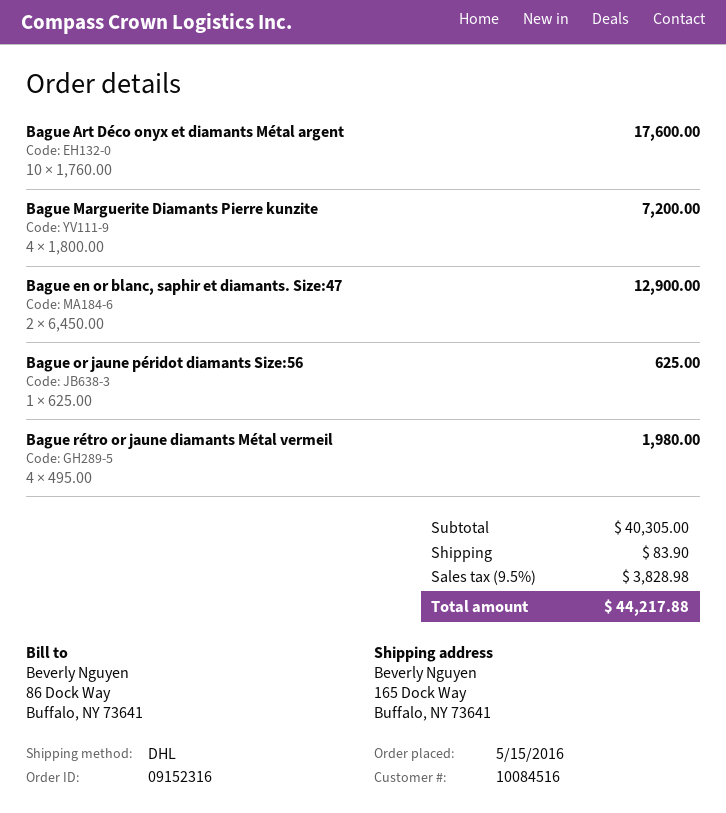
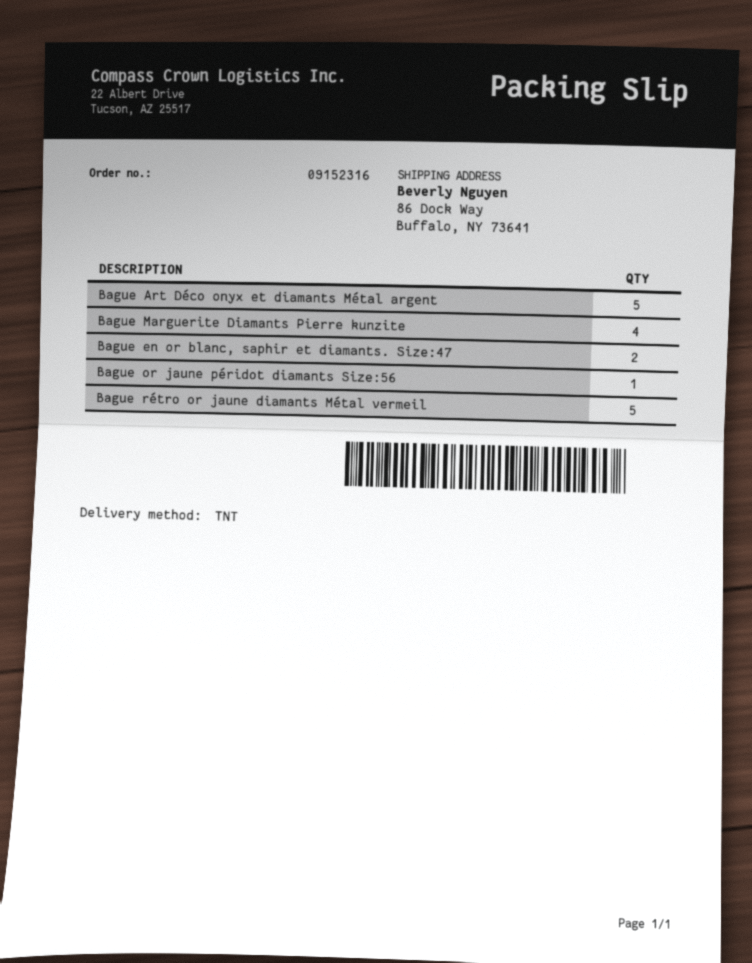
shipping method: DHL -> TNT
ship to: 165 Dock Way, Buffalo, NY 73641 -> 86 Dock Way, Buffalo, NY 73641
Bague Art Déco onyx et diamants Métal argent: 10 -> 5
Bague rétro or jaune diamants Métal vermeil: 4 -> 5

